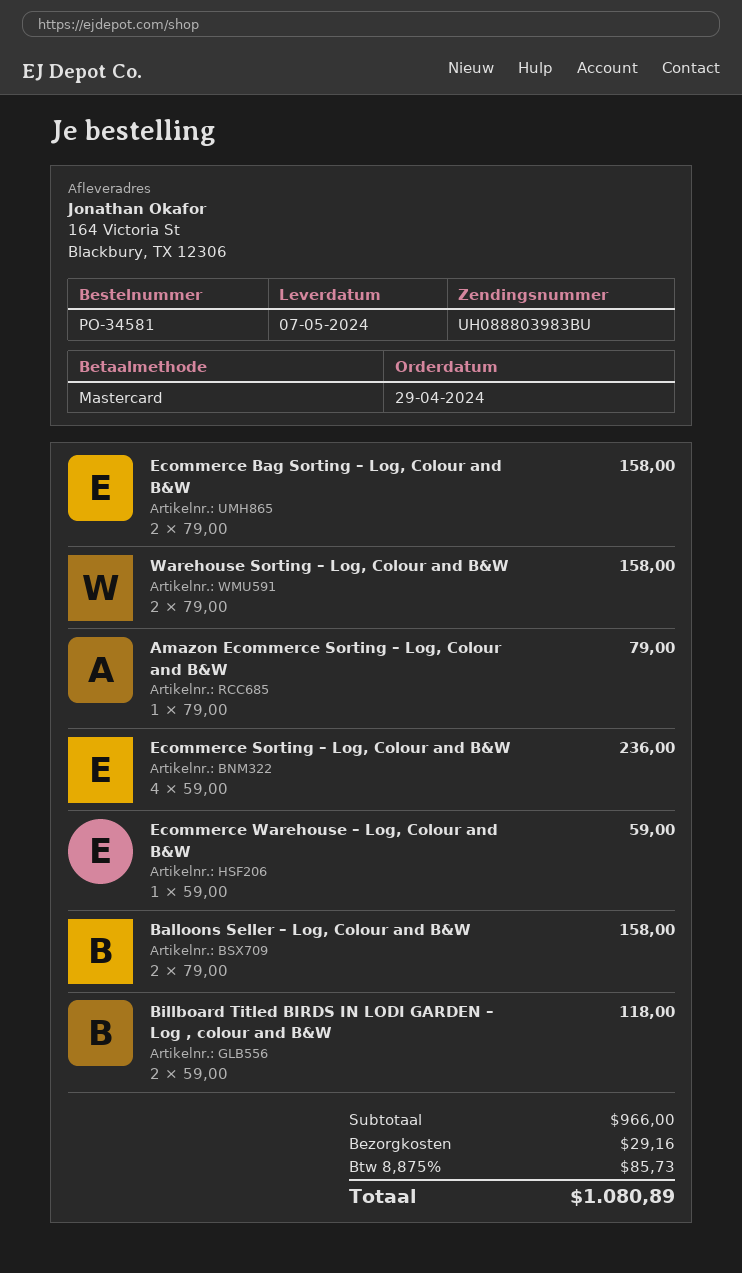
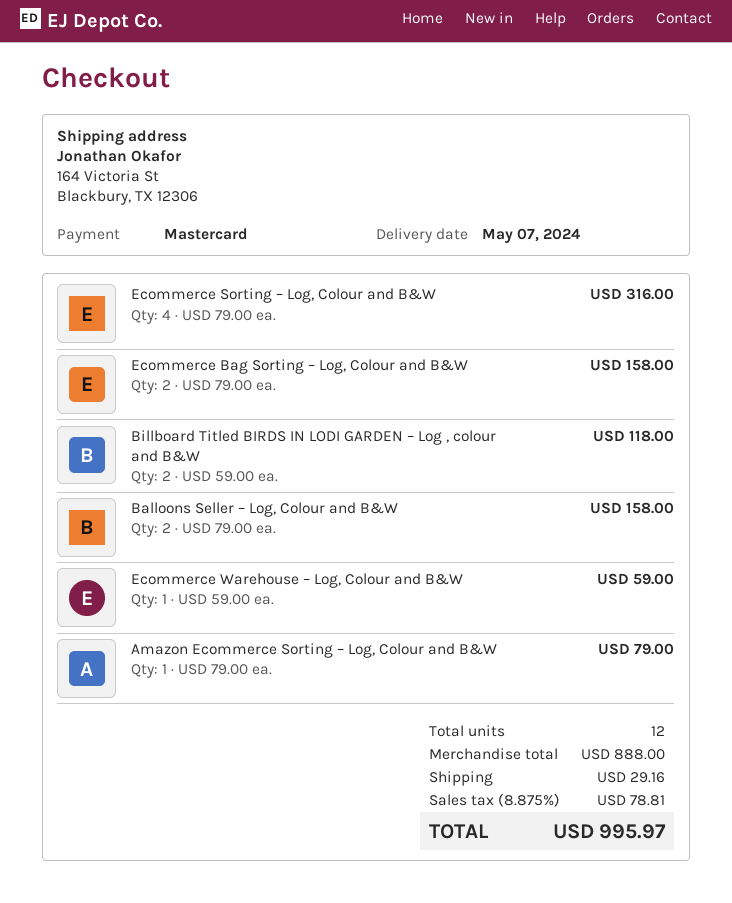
Warehouse Sorting – Log, Colour and B&W: 2 x 79.00 = 158.00 -> none
Ecommerce Sorting – Log, Colour and B&W: 4 x 59.00 = 236.00 -> 4 x 79.00 = 316.00
subtotal: 966.00 -> 888.00
tax: 8.875% = 85.73 -> 8.875% = 78.81
total: 1080.89 -> 995.97

